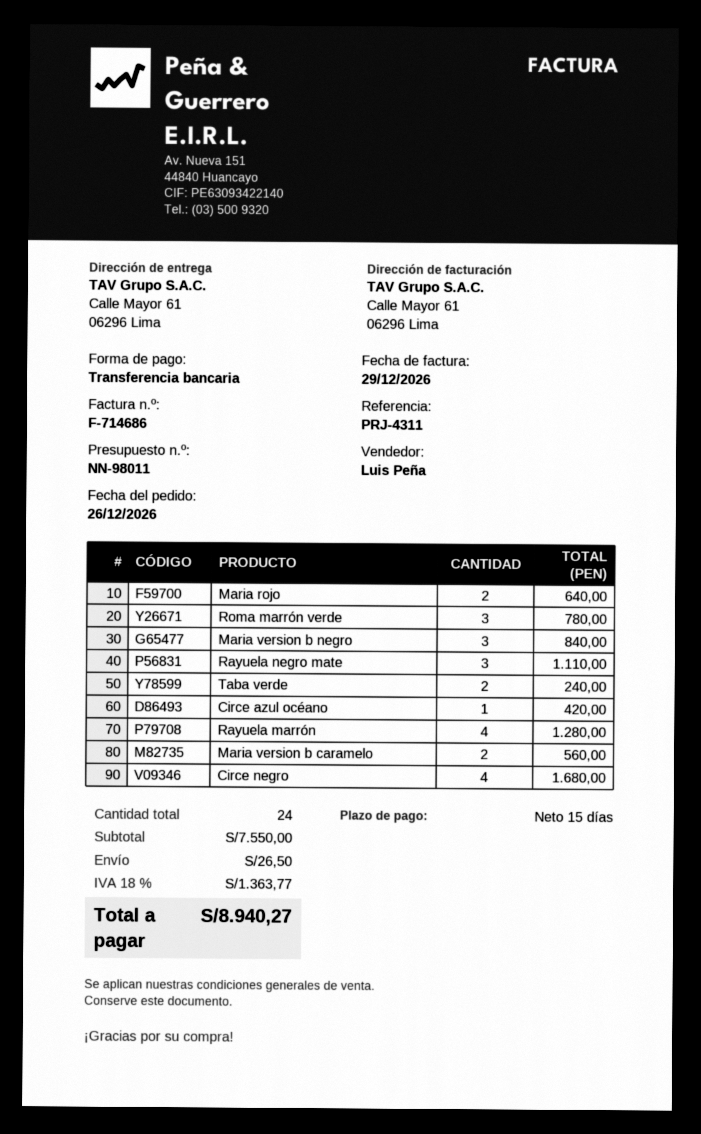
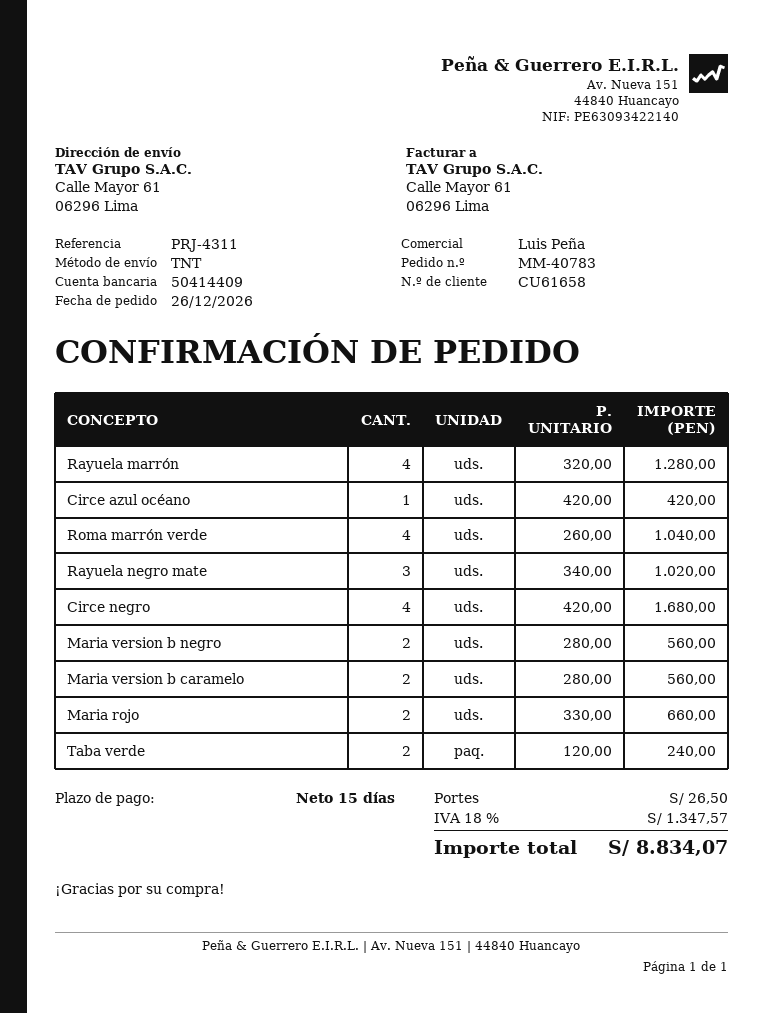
Maria rojo: 2 for 640.00 -> 2 for 660.00
Roma marrón verde: 3 for 780.00 -> 4 for 1040.00
Maria version b negro: 3 for 840.00 -> 2 for 560.00
Rayuela negro mate: 3 for 1110.00 -> 3 for 1020.00
tax: 18% = 1363.77 -> 18% = 1347.57
total: 8940.27 -> 8834.07

